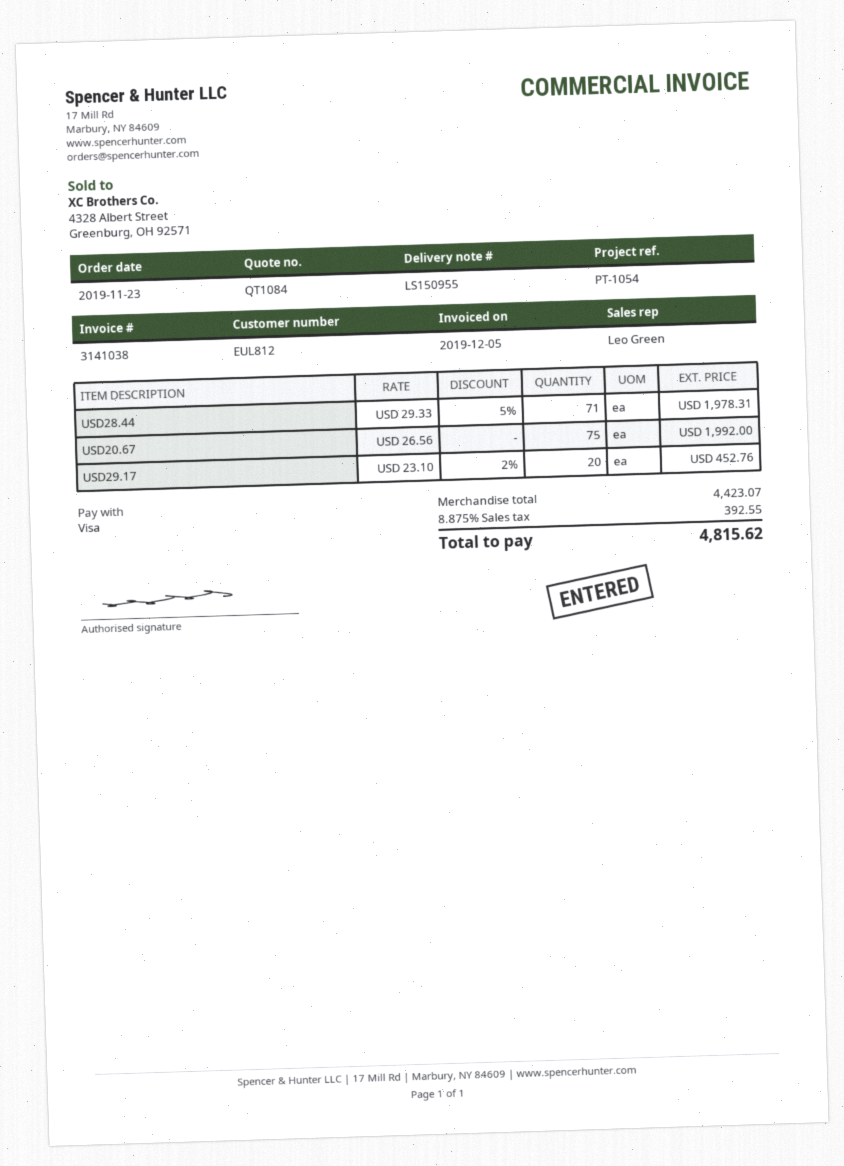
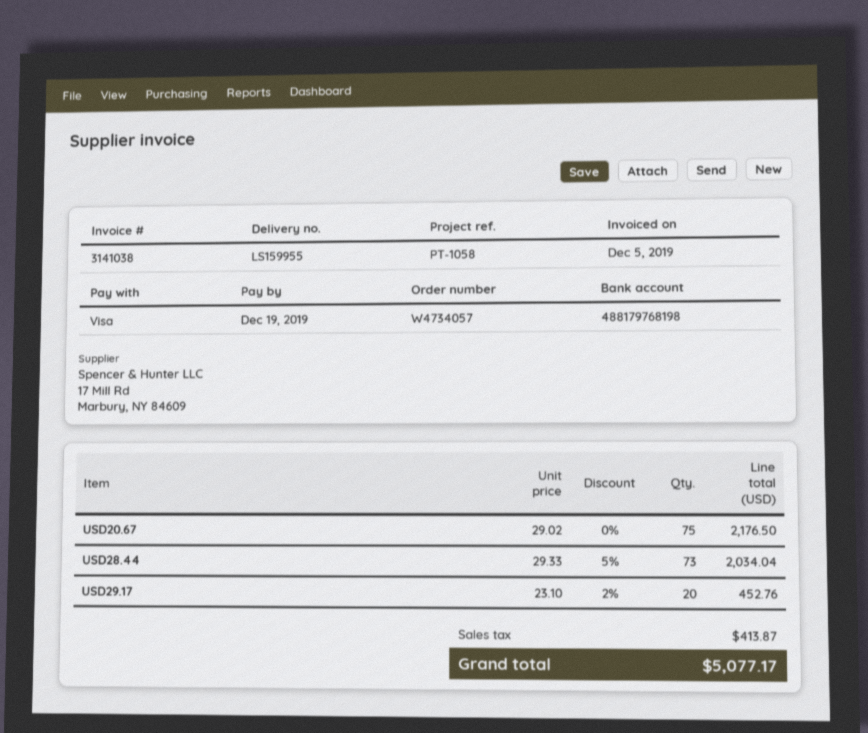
delivery note number: LS150955 -> LS159955
reference: PT-1054 -> PT-1058
USD28.44: 71 x 29.33 - 5% = 1978.31 -> 73 x 29.33 - 5% = 2034.04
USD20.67: 75 x 26.56 = 1992.00 -> 75 x 29.02 = 2176.50
tax: 392.55 -> 413.87
total: 4815.62 -> 5077.17

